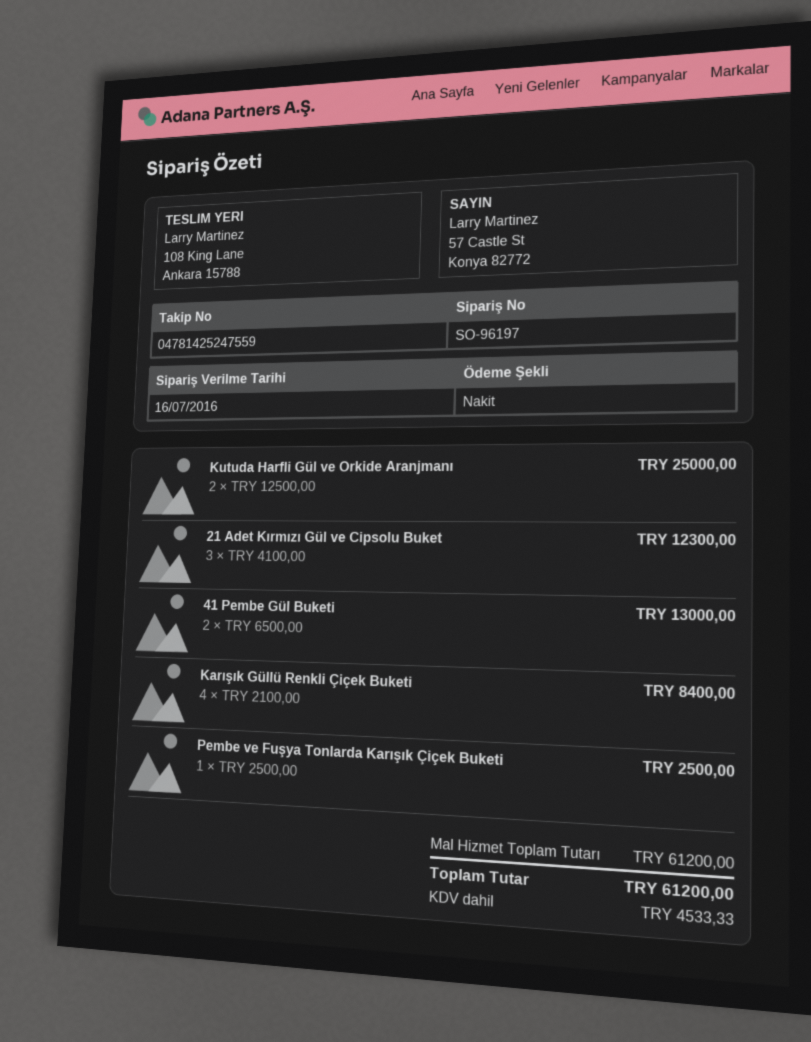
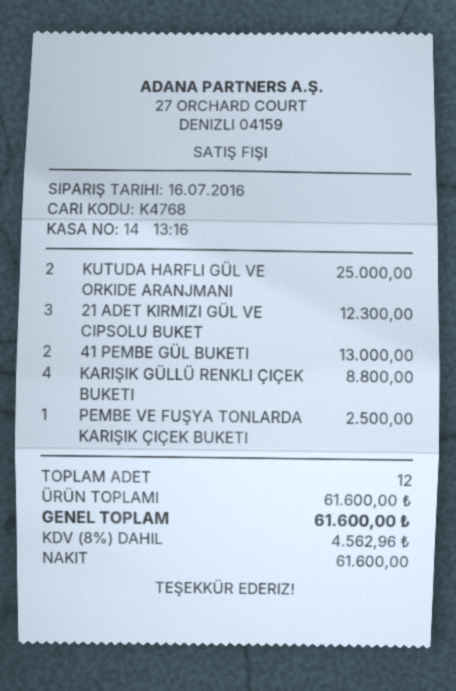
Karışık Güllü Renkli Çiçek Buketi: 4 for 8400.00 -> 4 for 8800.00
subtotal: 61200.00 -> 61600.00
tax: 4533.33 -> 4562.96
total: 61200.00 -> 61600.00

